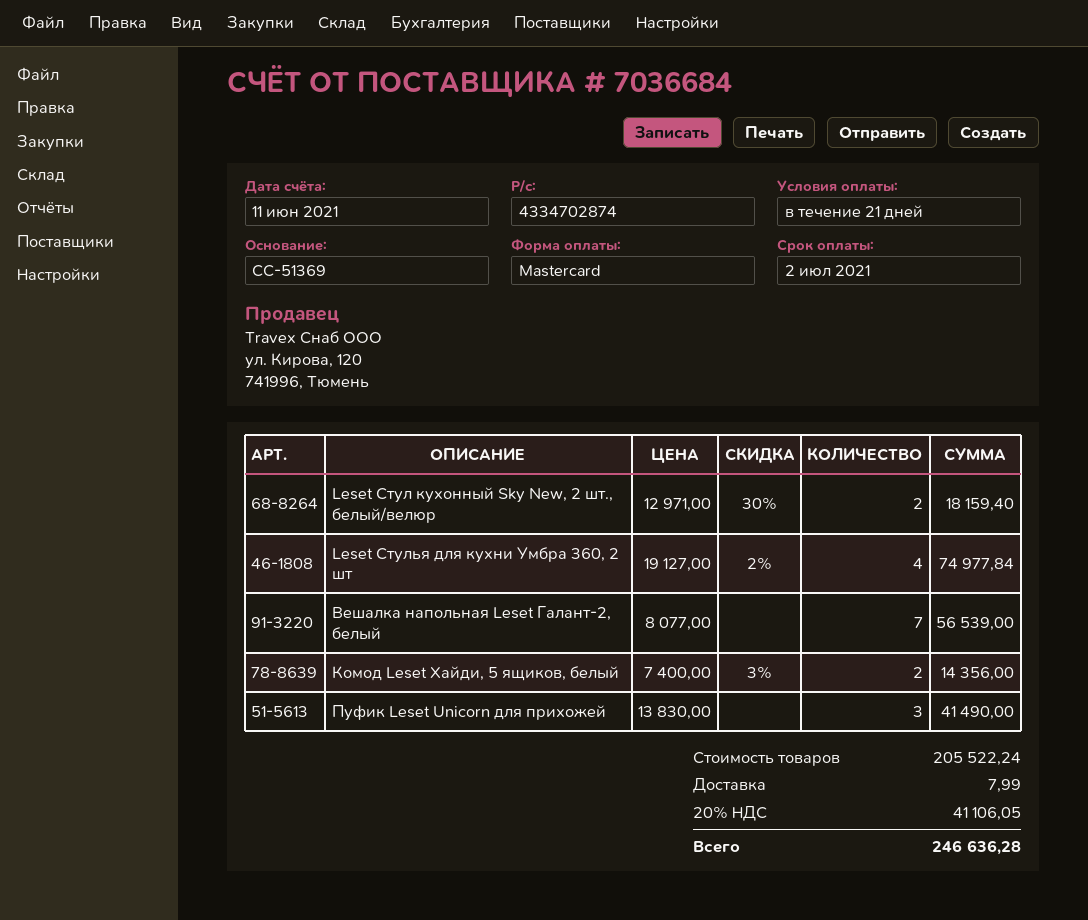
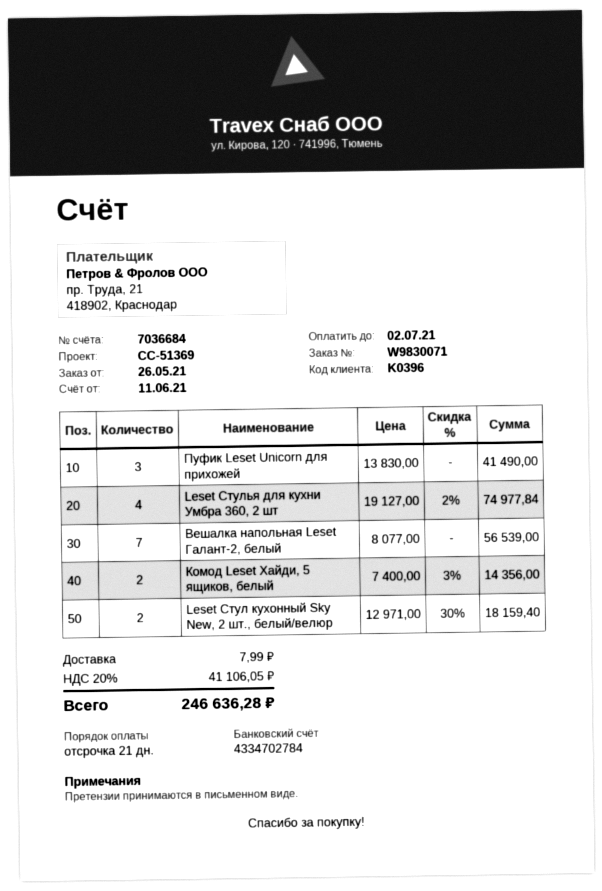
bank account: 4334702874 -> 4334702784

